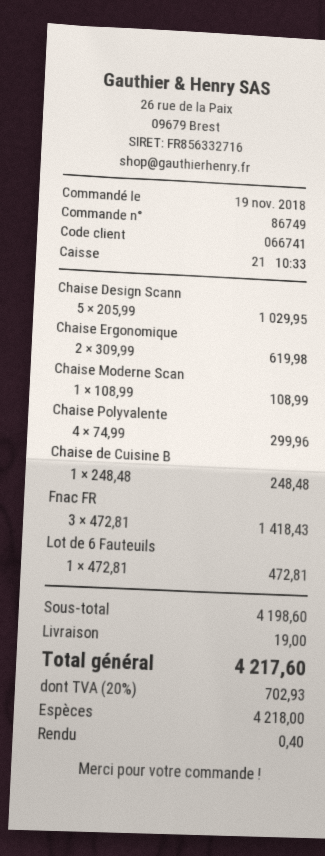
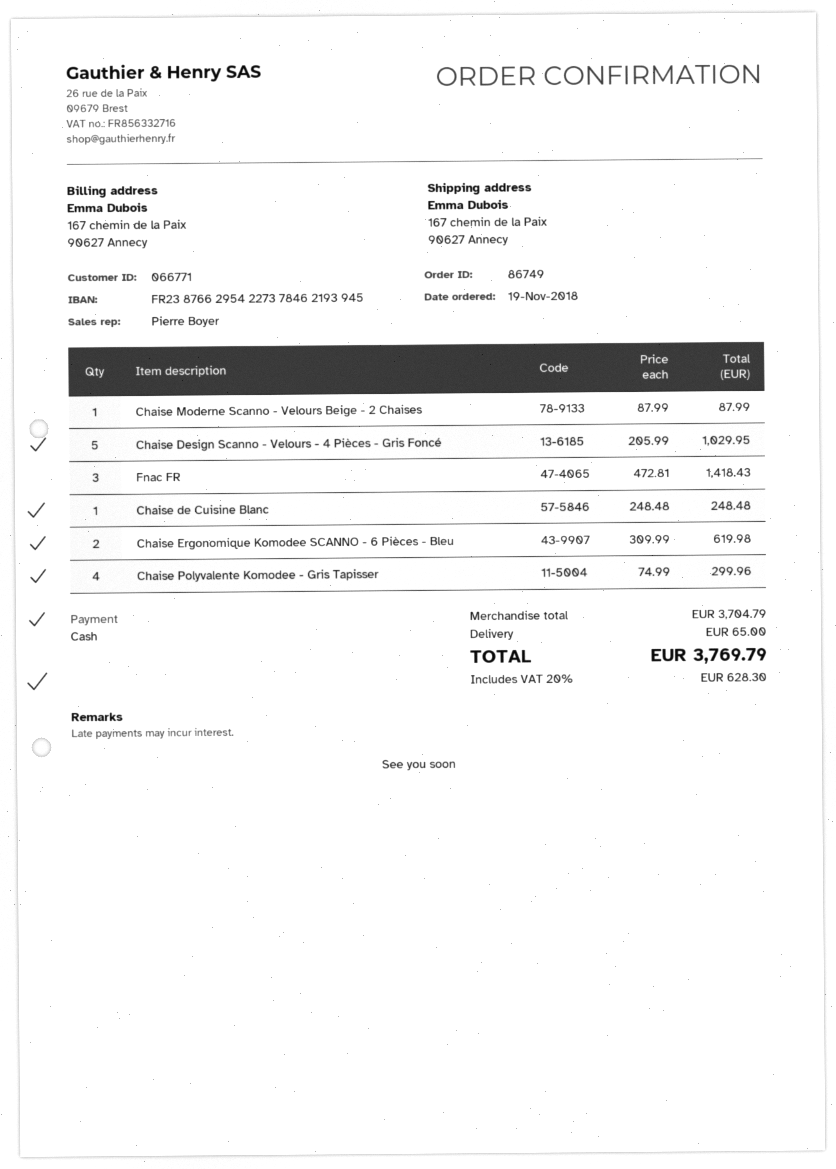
customer number: 066741 -> 066771
Chaise Moderne Scan: 1 x 108.99 = 108.99 -> 1 x 87.99 = 87.99
Lot de 6 Fauteuils: 1 x 472.81 = 472.81 -> none
subtotal: 4198.60 -> 3704.79
shipping: 19.00 -> 65.00
tax: 20% = 702.93 -> 20% = 628.30
total: 4217.60 -> 3769.79

